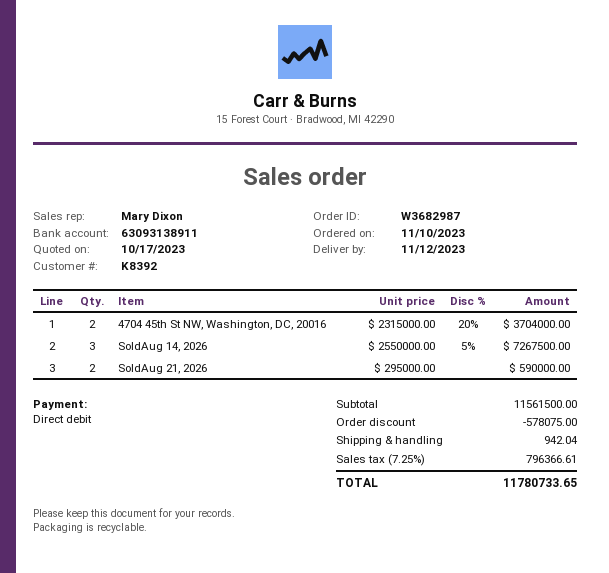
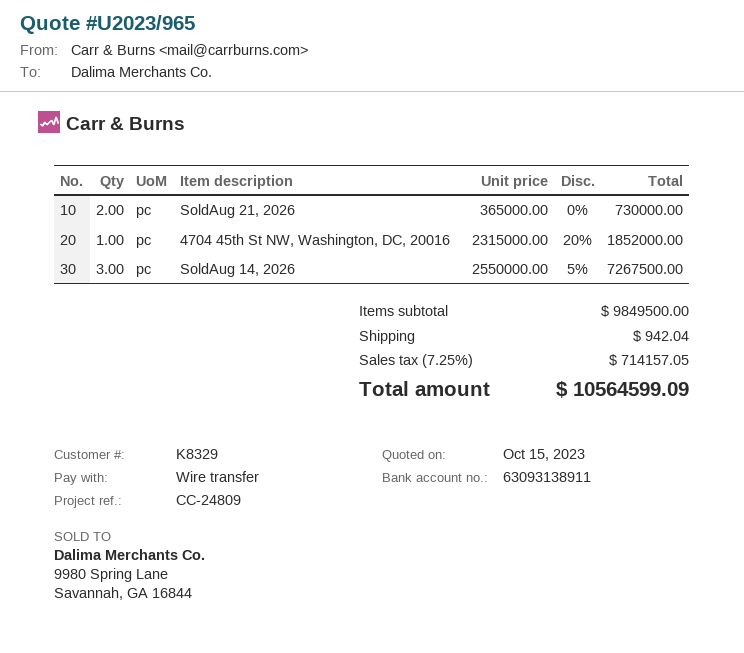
quote date: 2023-10-17 -> 2023-10-15
customer number: K8392 -> K8329
payment method: direct debit -> bank transfer
4704 45th St NW, Washington, DC, 20016: 2 x 2315000.00 - 20% = 3704000.00 -> 1 x 2315000.00 - 20% = 1852000.00
SoldAug 21, 2026: 2 x 295000.00 = 590000.00 -> 2 x 365000.00 = 730000.00
subtotal: 11561500.00 -> 9849500.00
discount: 578075.00 -> none
tax: 7.25% = 796366.61 -> 7.25% = 714157.05
total: 11780733.65 -> 10564599.09

